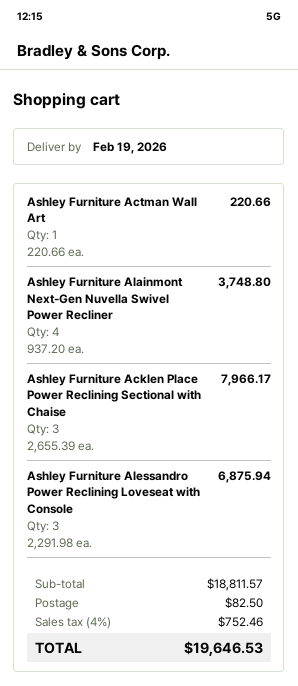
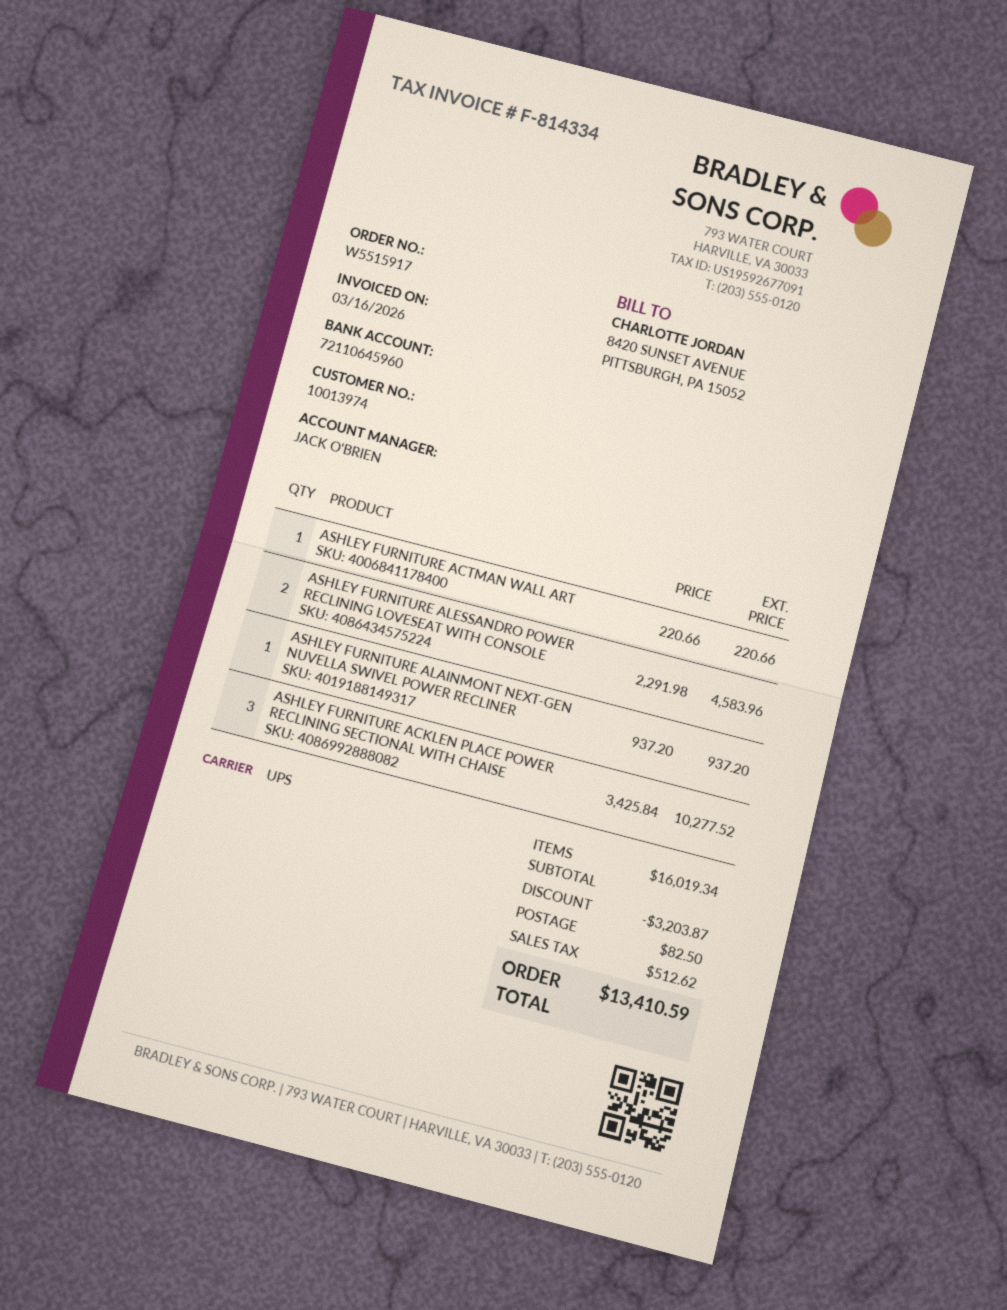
Ashley Furniture Alainmont Next-Gen Nuvella Swivel Power Recliner: 4 x 937.20 = 3748.80 -> 1 x 937.20 = 937.20
Ashley Furniture Acklen Place Power Reclining Sectional with Chaise: 3 x 2655.39 = 7966.17 -> 3 x 3425.84 = 10277.52
Ashley Furniture Alessandro Power Reclining Loveseat with Console: 3 x 2291.98 = 6875.94 -> 2 x 2291.98 = 4583.96
subtotal: 18811.57 -> 16019.34
discount: none -> 3203.87
tax: 752.46 -> 512.62
total: 19646.53 -> 13410.59

